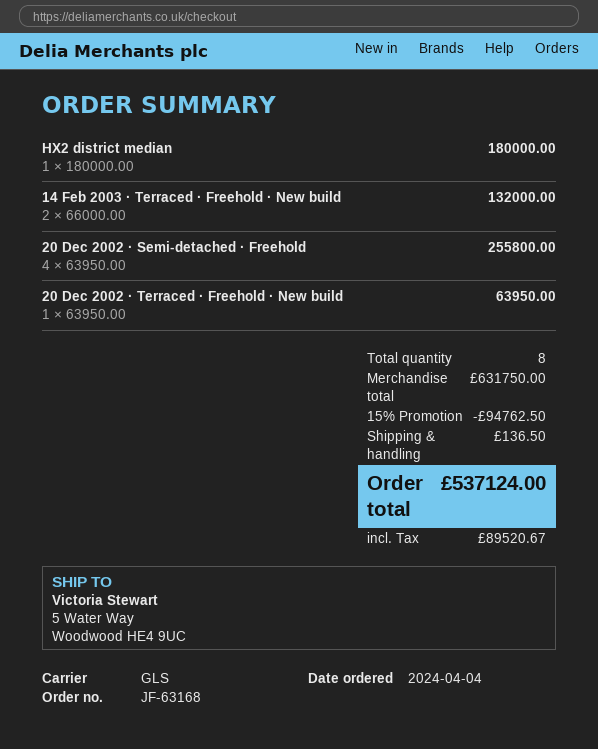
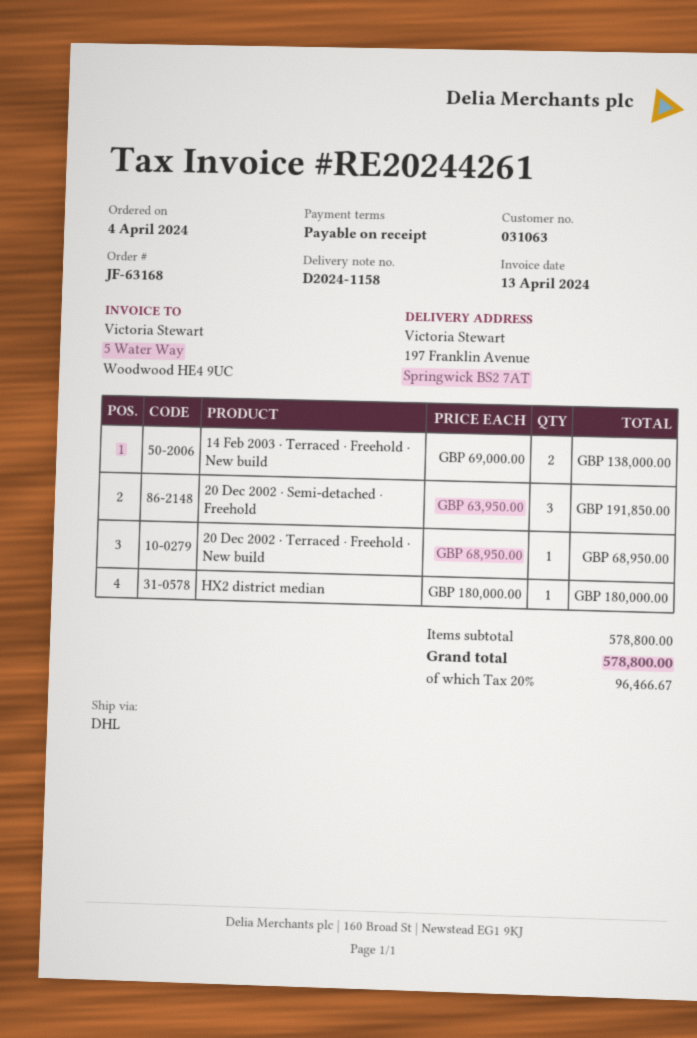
shipping method: GLS -> DHL
ship to: 5 Water Way, Woodwood HE4 9UC -> 197 Franklin Avenue, Springwick BS2 7AT
14 Feb 2003 · Terraced · Freehold · New build: 2 x 66000.00 = 132000.00 -> 2 x 69000.00 = 138000.00
20 Dec 2002 · Semi-detached · Freehold: 4 x 63950.00 = 255800.00 -> 3 x 63950.00 = 191850.00
20 Dec 2002 · Terraced · Freehold · New build: 1 x 63950.00 = 63950.00 -> 1 x 68950.00 = 68950.00
subtotal: 631750.00 -> 578800.00
discount: 15% = 94762.50 -> none
shipping: 136.50 -> none
tax: 89520.67 -> 96466.67
total: 537124.00 -> 578800.00

